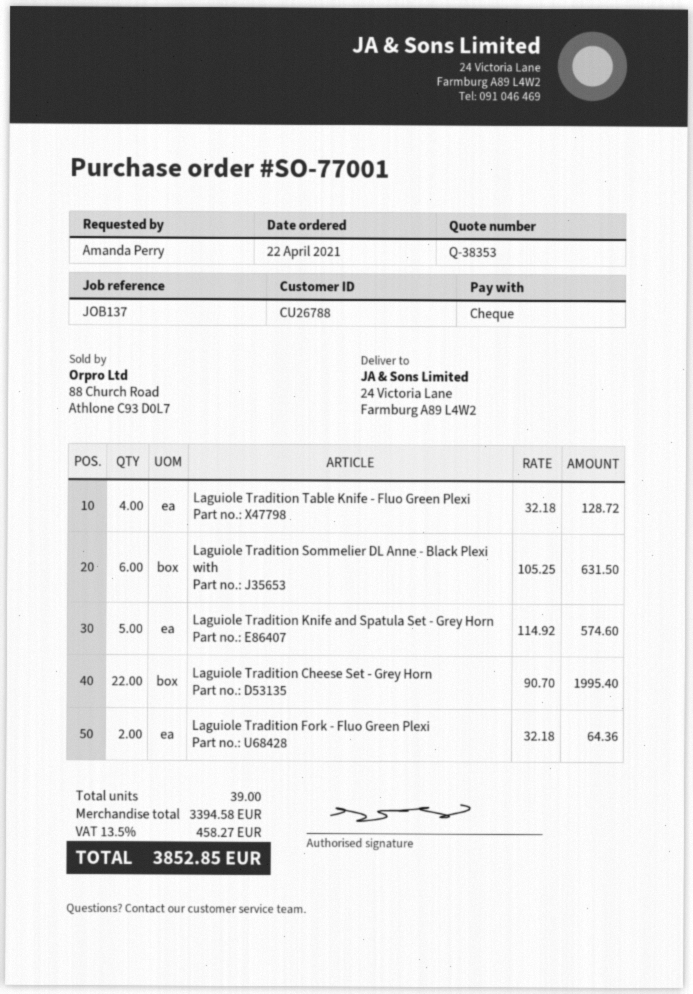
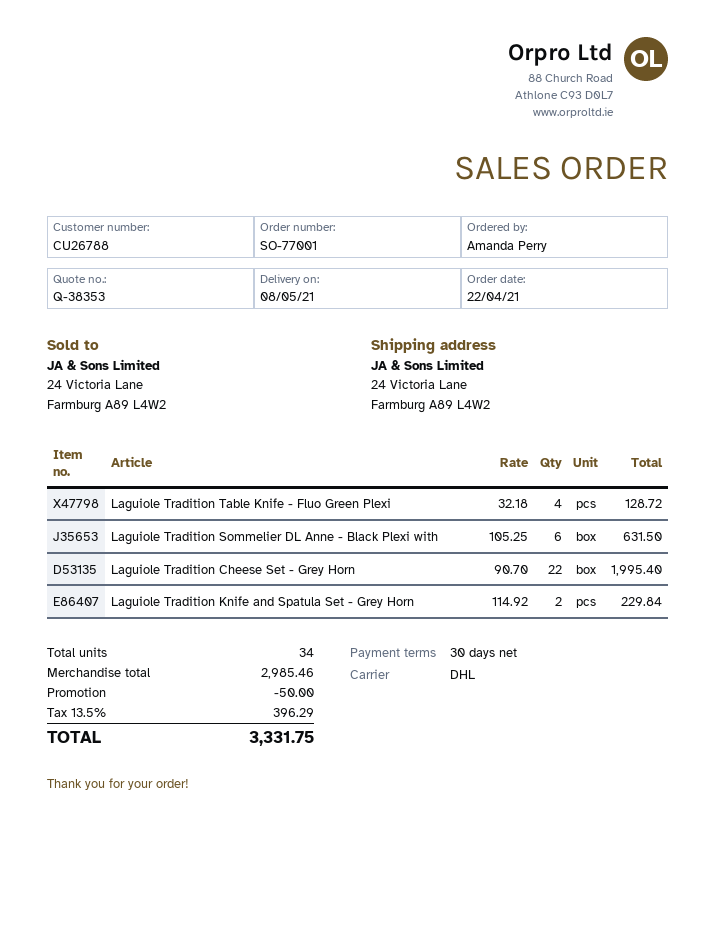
Laguiole Tradition Knife and Spatula Set - Grey Horn: 5 x 114.92 = 574.60 -> 2 x 114.92 = 229.84
Laguiole Tradition Fork - Fluo Green Plexi: 2 x 32.18 = 64.36 -> none
total quantity: 39 -> 34
subtotal: 3394.58 -> 2985.46
discount: none -> 50.00
tax: 13.5% = 458.27 -> 13.5% = 396.29
total: 3852.85 -> 3331.75

